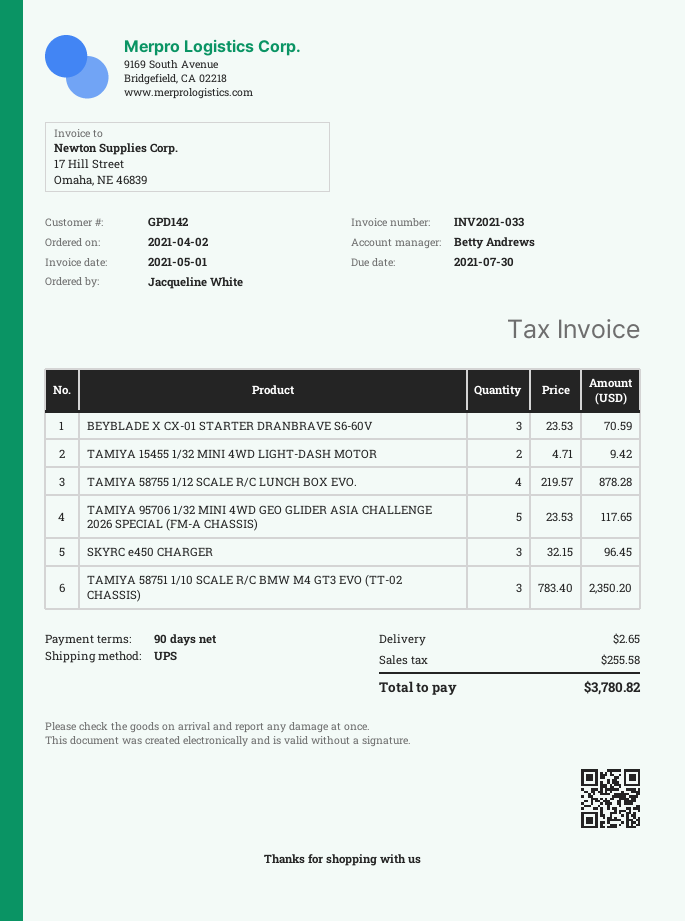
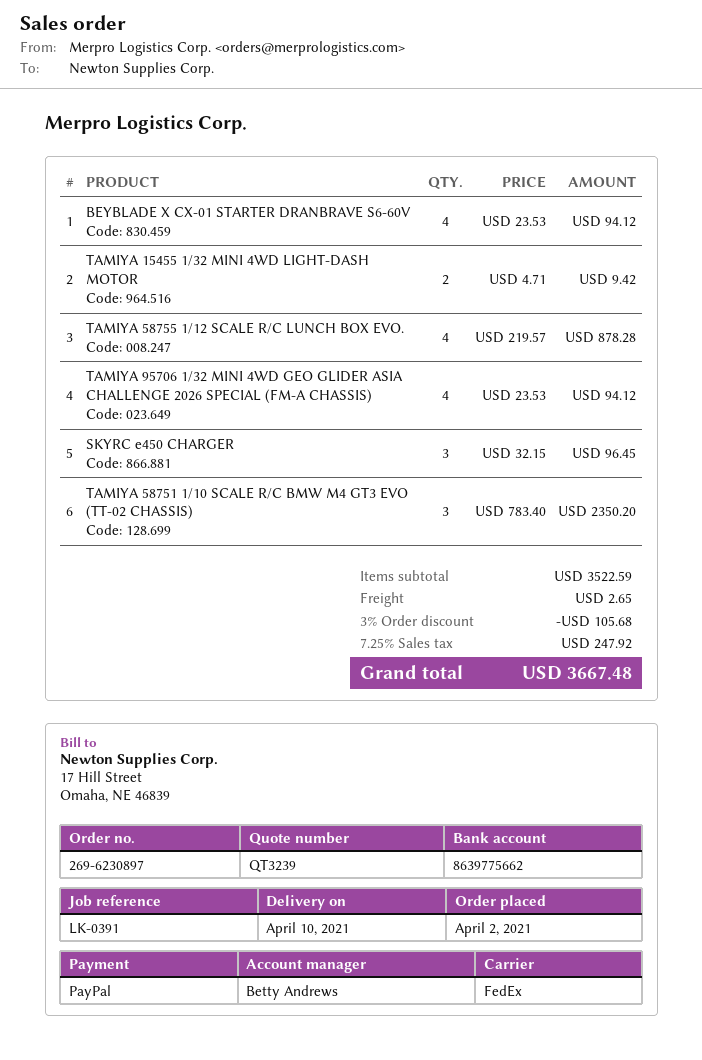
shipping method: UPS -> FedEx
BEYBLADE X CX-01 STARTER DRANBRAVE S6-60V: 3 x 23.53 = 70.59 -> 4 x 23.53 = 94.12
TAMIYA 95706 1/32 MINI 4WD GEO GLIDER ASIA CHALLENGE 2026 SPECIAL (FM-A CHASSIS): 5 x 23.53 = 117.65 -> 4 x 23.53 = 94.12
discount: none -> 3% = 105.68
tax: 255.58 -> 247.92
total: 3780.82 -> 3667.48

